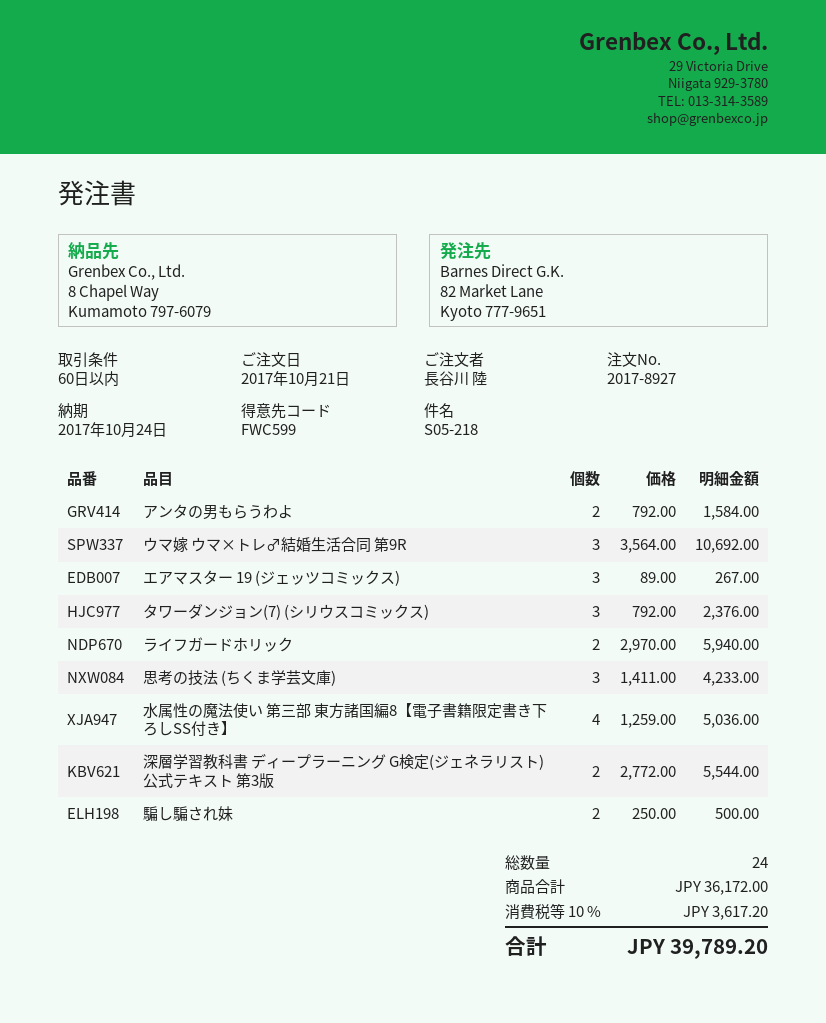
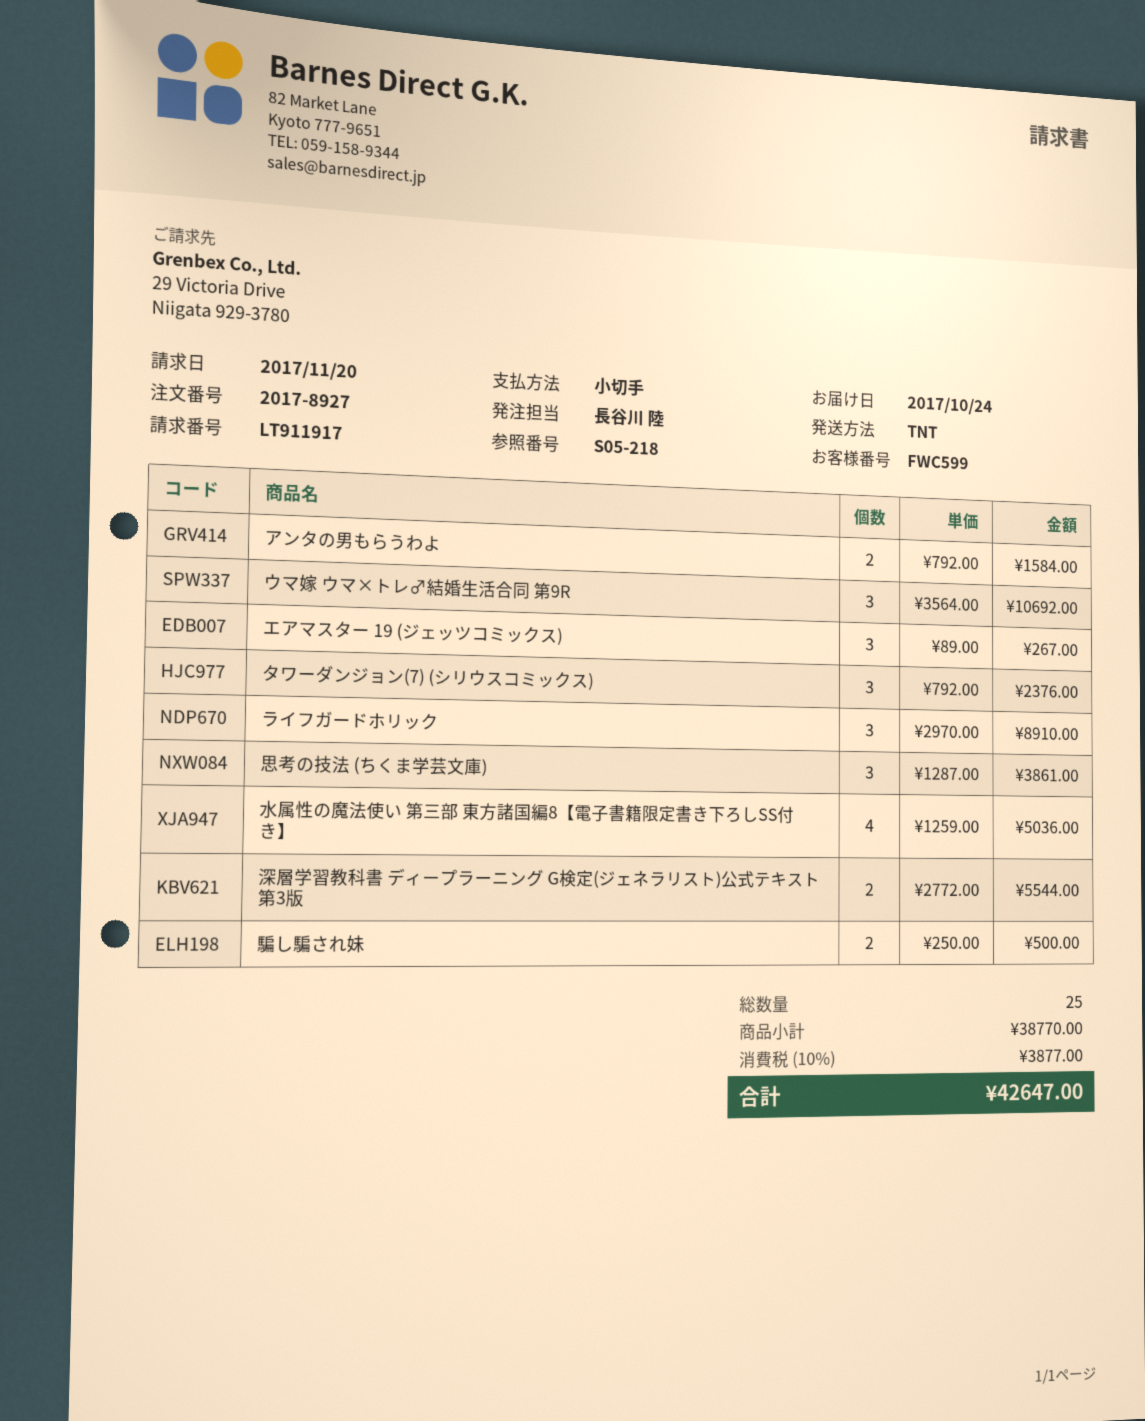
ライフガードホリック: 2 x 2970.00 = 5940.00 -> 3 x 2970.00 = 8910.00
思考の技法 (ちくま学芸文庫): 3 x 1411.00 = 4233.00 -> 3 x 1287.00 = 3861.00
total quantity: 24 -> 25
subtotal: 36172.00 -> 38770.00
tax: 10% = 3617.20 -> 10% = 3877.00
total: 39789.20 -> 42647.00

